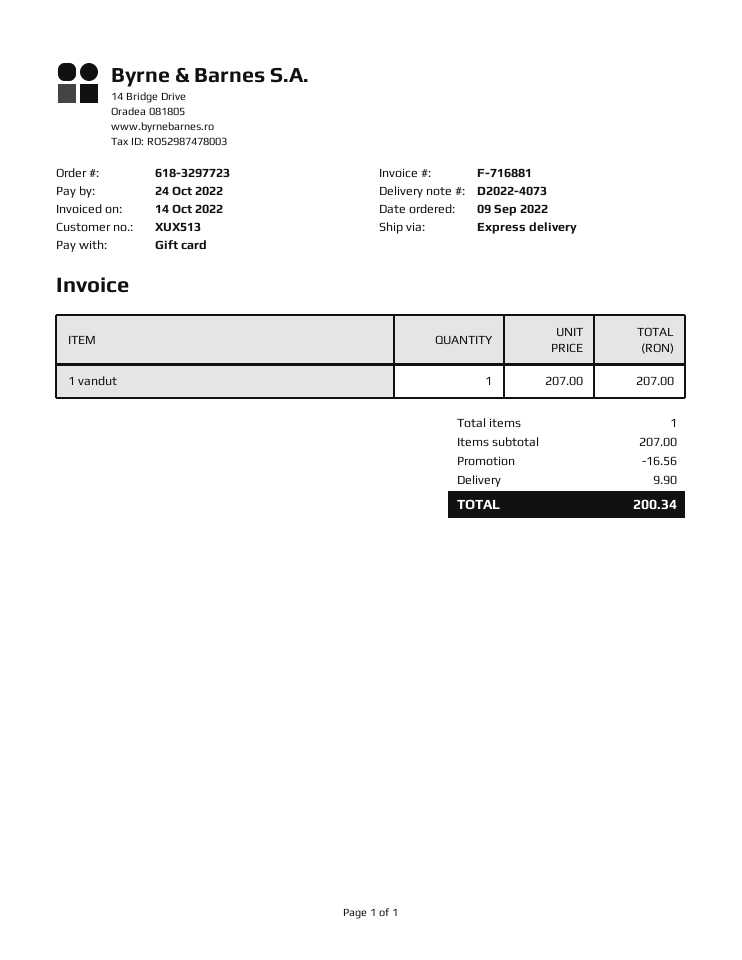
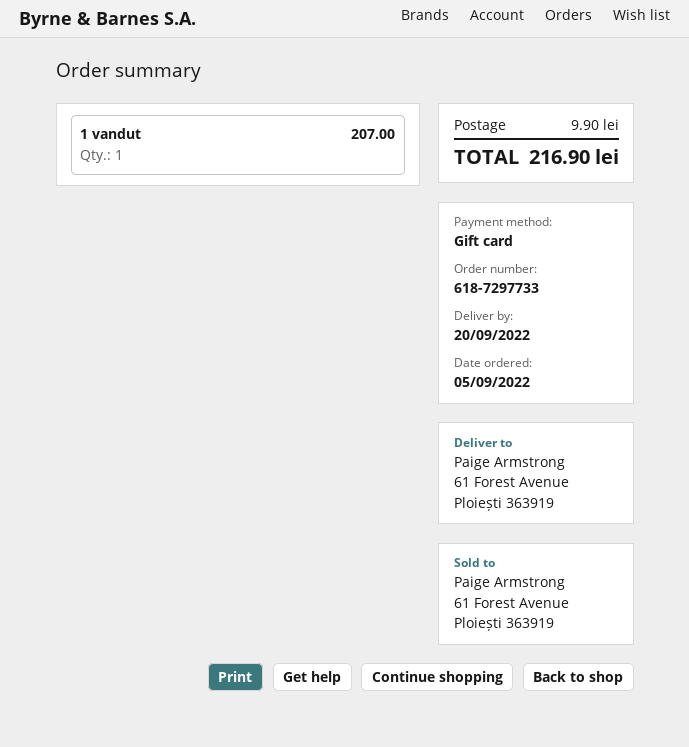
order number: 618-3297723 -> 618-7297733
order date: 2022-09-09 -> 2022-09-05
discount: 16.56 -> none
total: 200.34 -> 216.90

